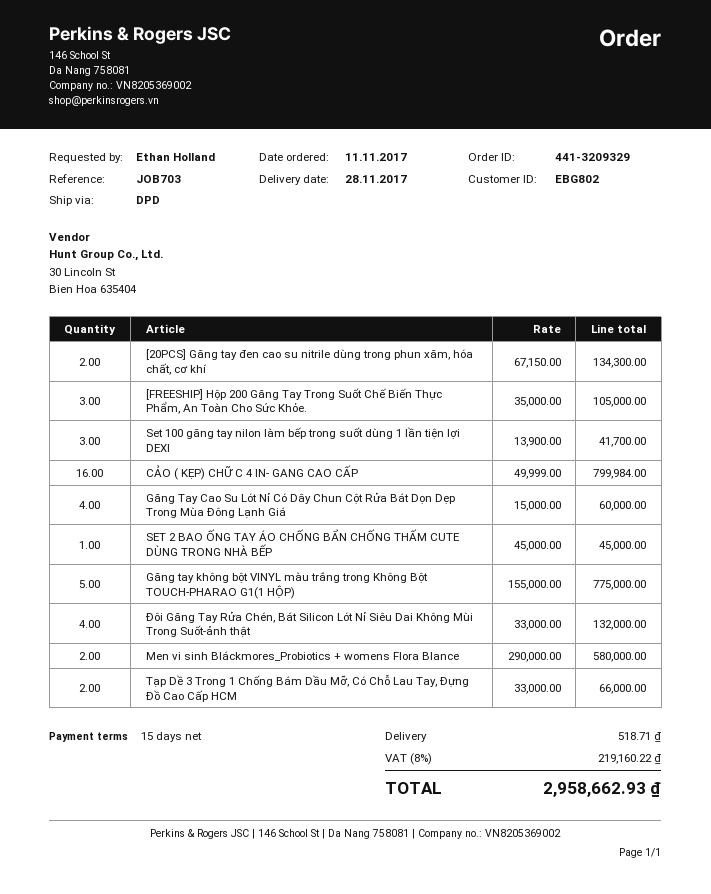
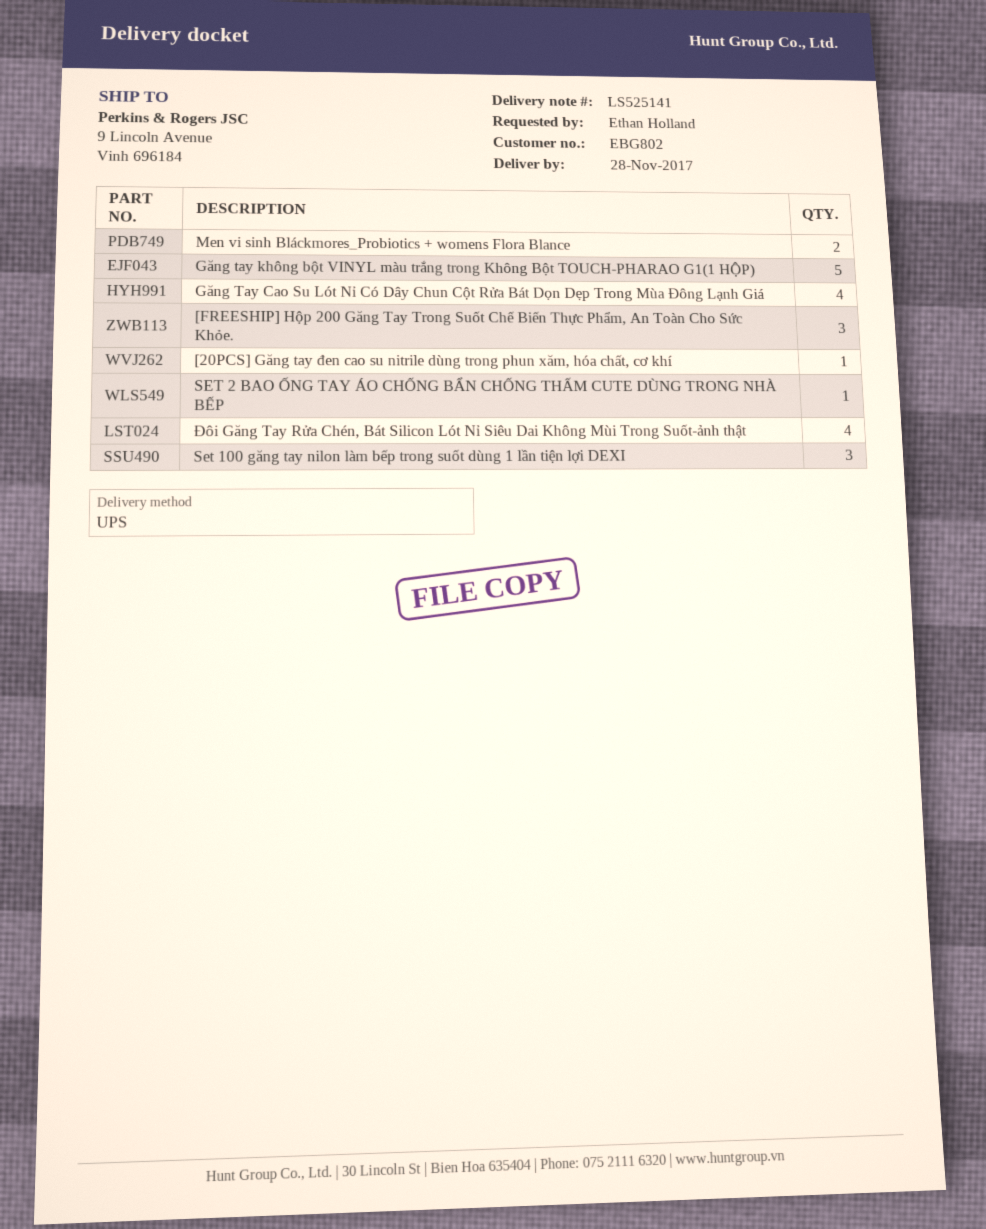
shipping method: DPD -> UPS
[20PCS] Găng tay đen cao su nitrile dùng trong phun xăm, hóa chất, cơ khí: 2 -> 1
CẢO ( KẸP) CHỮ C 4 IN- GANG CAO CẤP: 16 -> none
Tạp Dề 3 Trong 1 Chống Bám Dầu Mỡ, Có Chỗ Lau Tay, Đựng Đồ Cao Cấp HCM: 2 -> none

